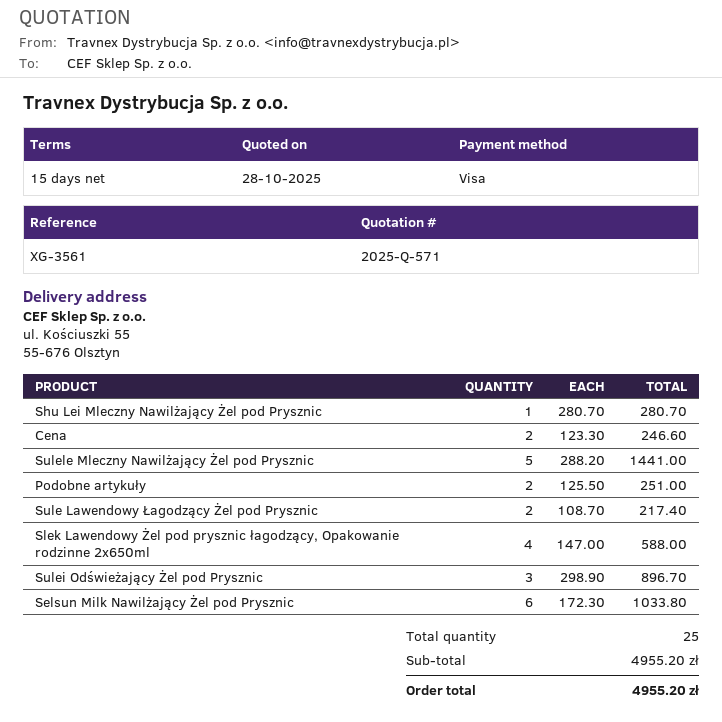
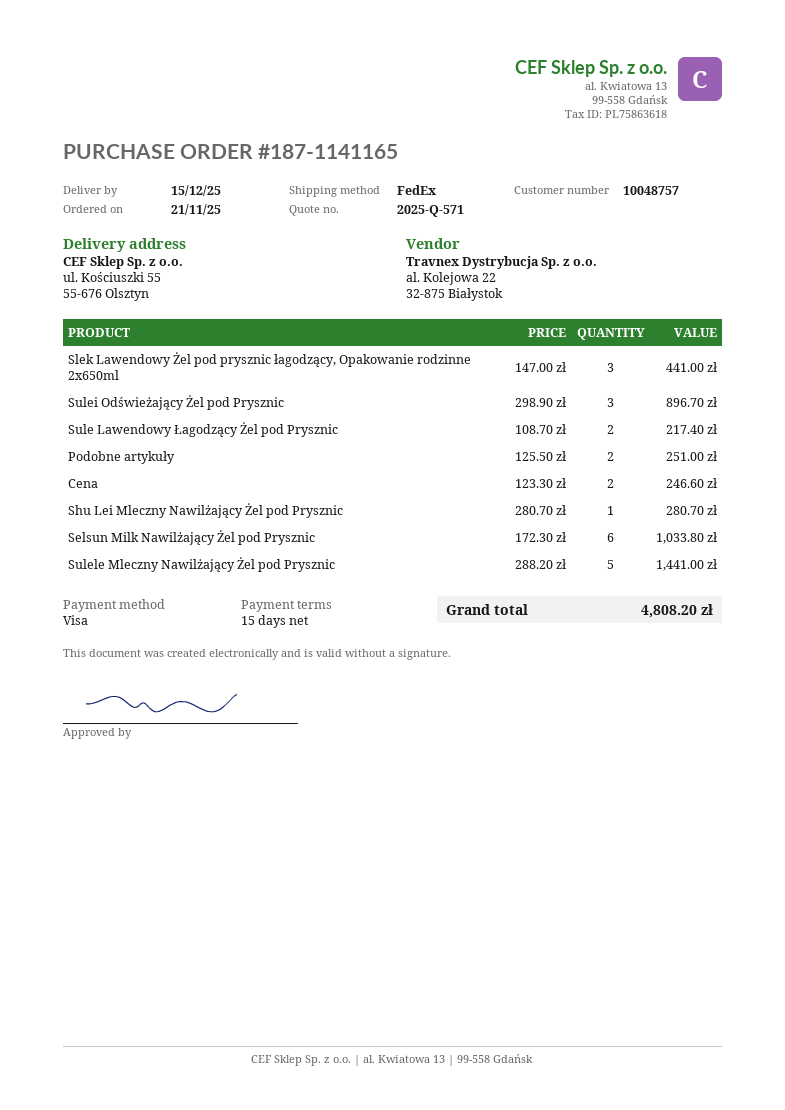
Slek Lawendowy Żel pod prysznic łagodzący, Opakowanie rodzinne 2x650ml: 4 x 147.00 = 588.00 -> 3 x 147.00 = 441.00
total: 4955.20 -> 4808.20

